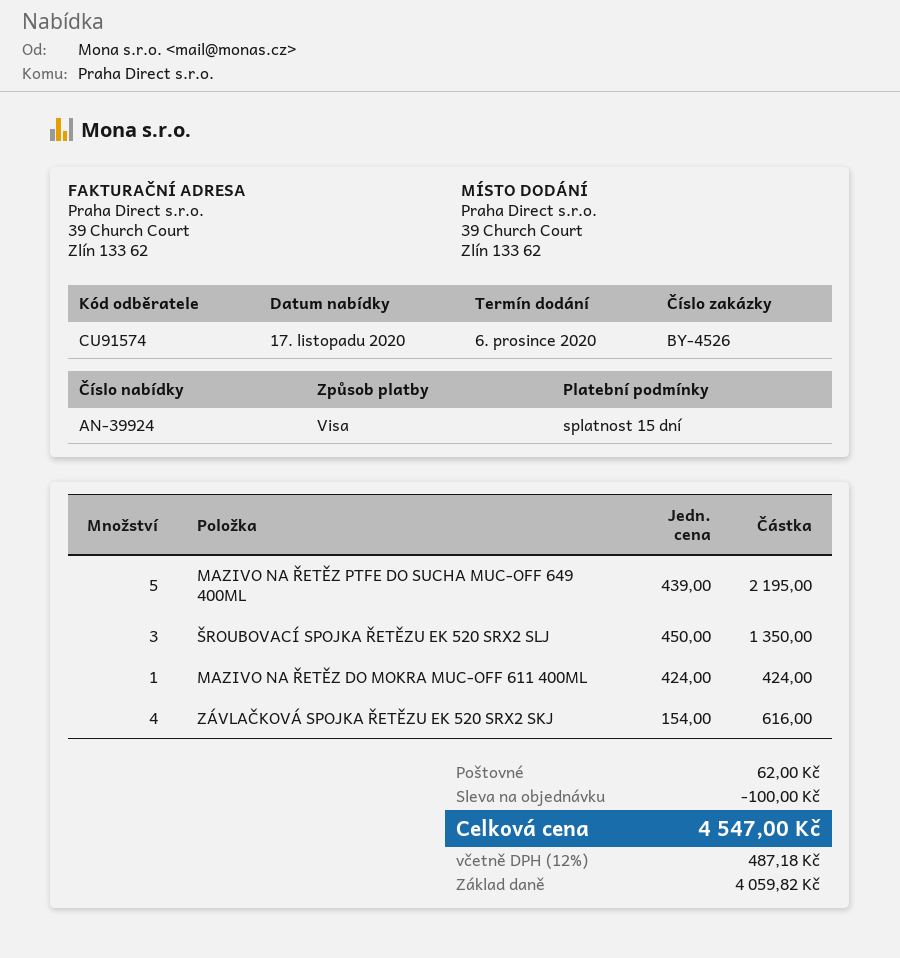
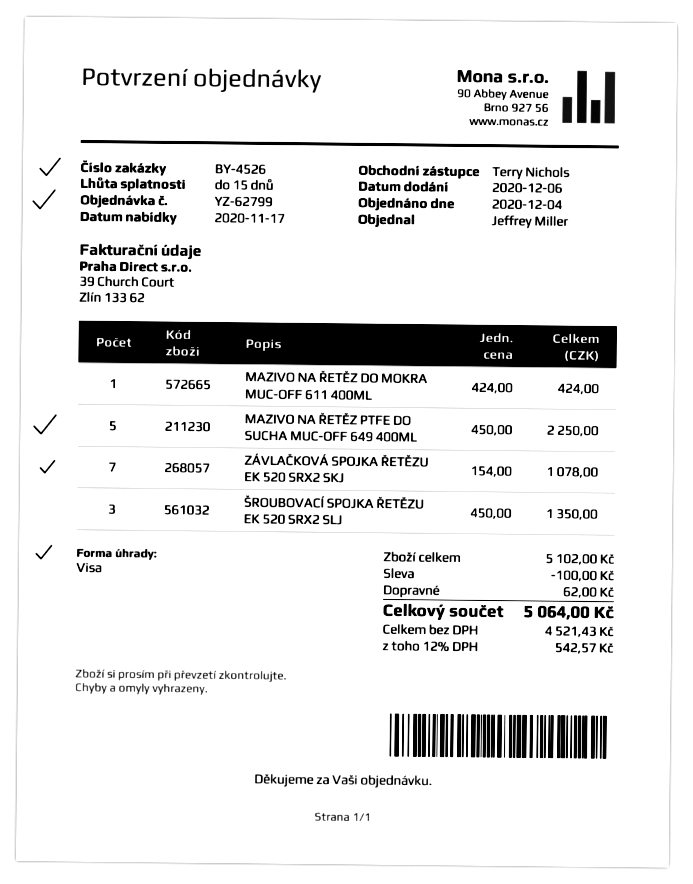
MAZIVO NA ŘETĚZ PTFE DO SUCHA MUC-OFF 649 400ML: 5 x 439.00 = 2195.00 -> 5 x 450.00 = 2250.00
ZÁVLAČKOVÁ SPOJKA ŘETĚZU EK 520 SRX2 SKJ: 4 x 154.00 = 616.00 -> 7 x 154.00 = 1078.00
net: 4059.82 -> 4521.43
tax: 12% = 487.18 -> 12% = 542.57
total: 4547.00 -> 5064.00

